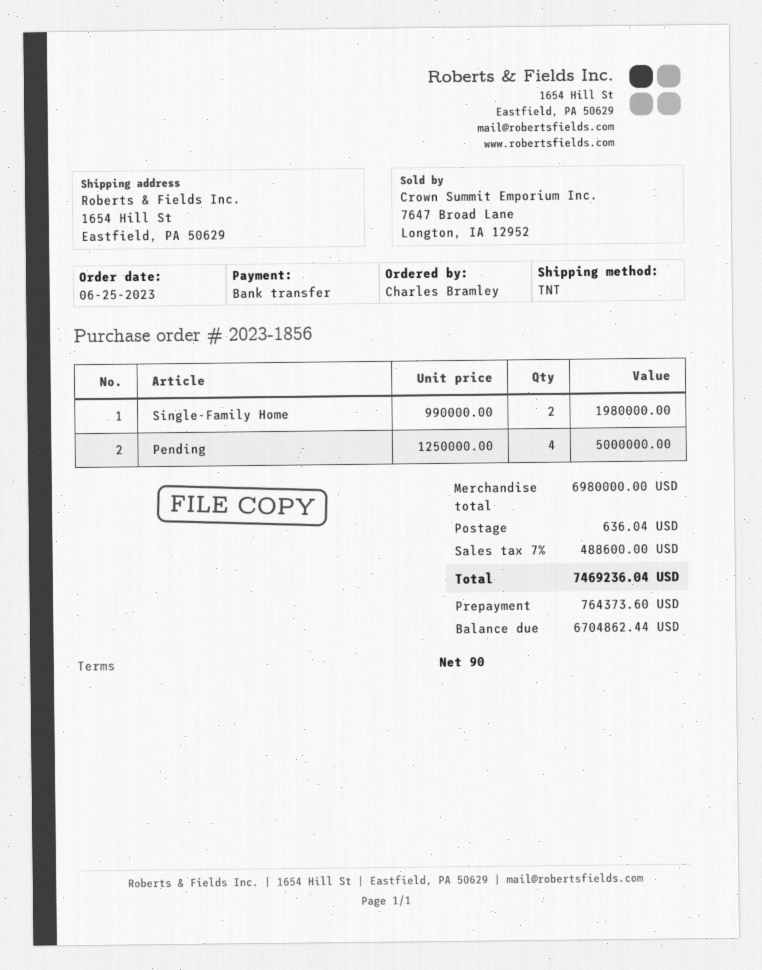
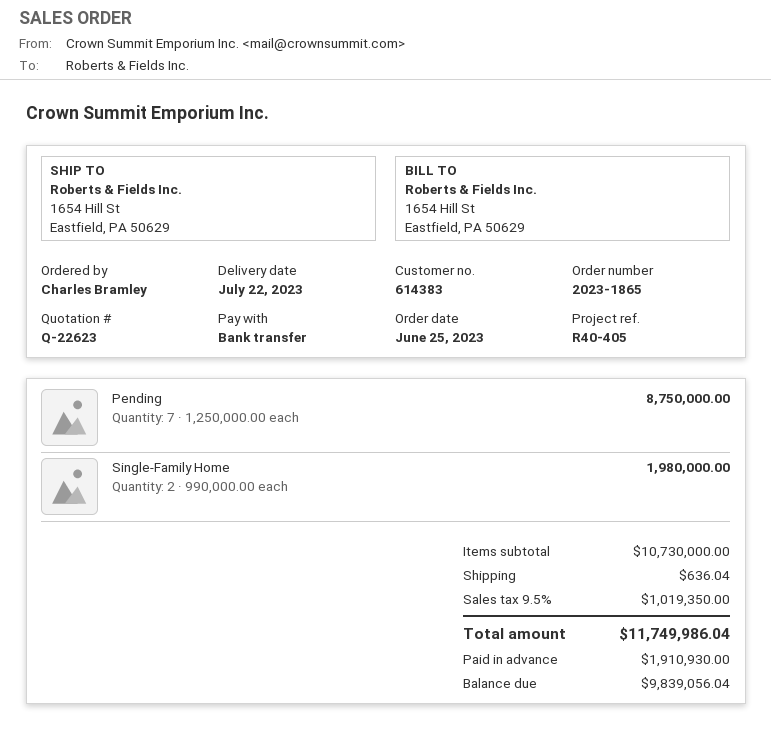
order number: 2023-1856 -> 2023-1865
Pending: 4 x 1250000.00 = 5000000.00 -> 7 x 1250000.00 = 8750000.00
subtotal: 6980000.00 -> 10730000.00
tax: 7% = 488600.00 -> 9.5% = 1019350.00
total: 7469236.04 -> 11749986.04
deposit: 764373.60 -> 1910930.00
balance: 6704862.44 -> 9839056.04

